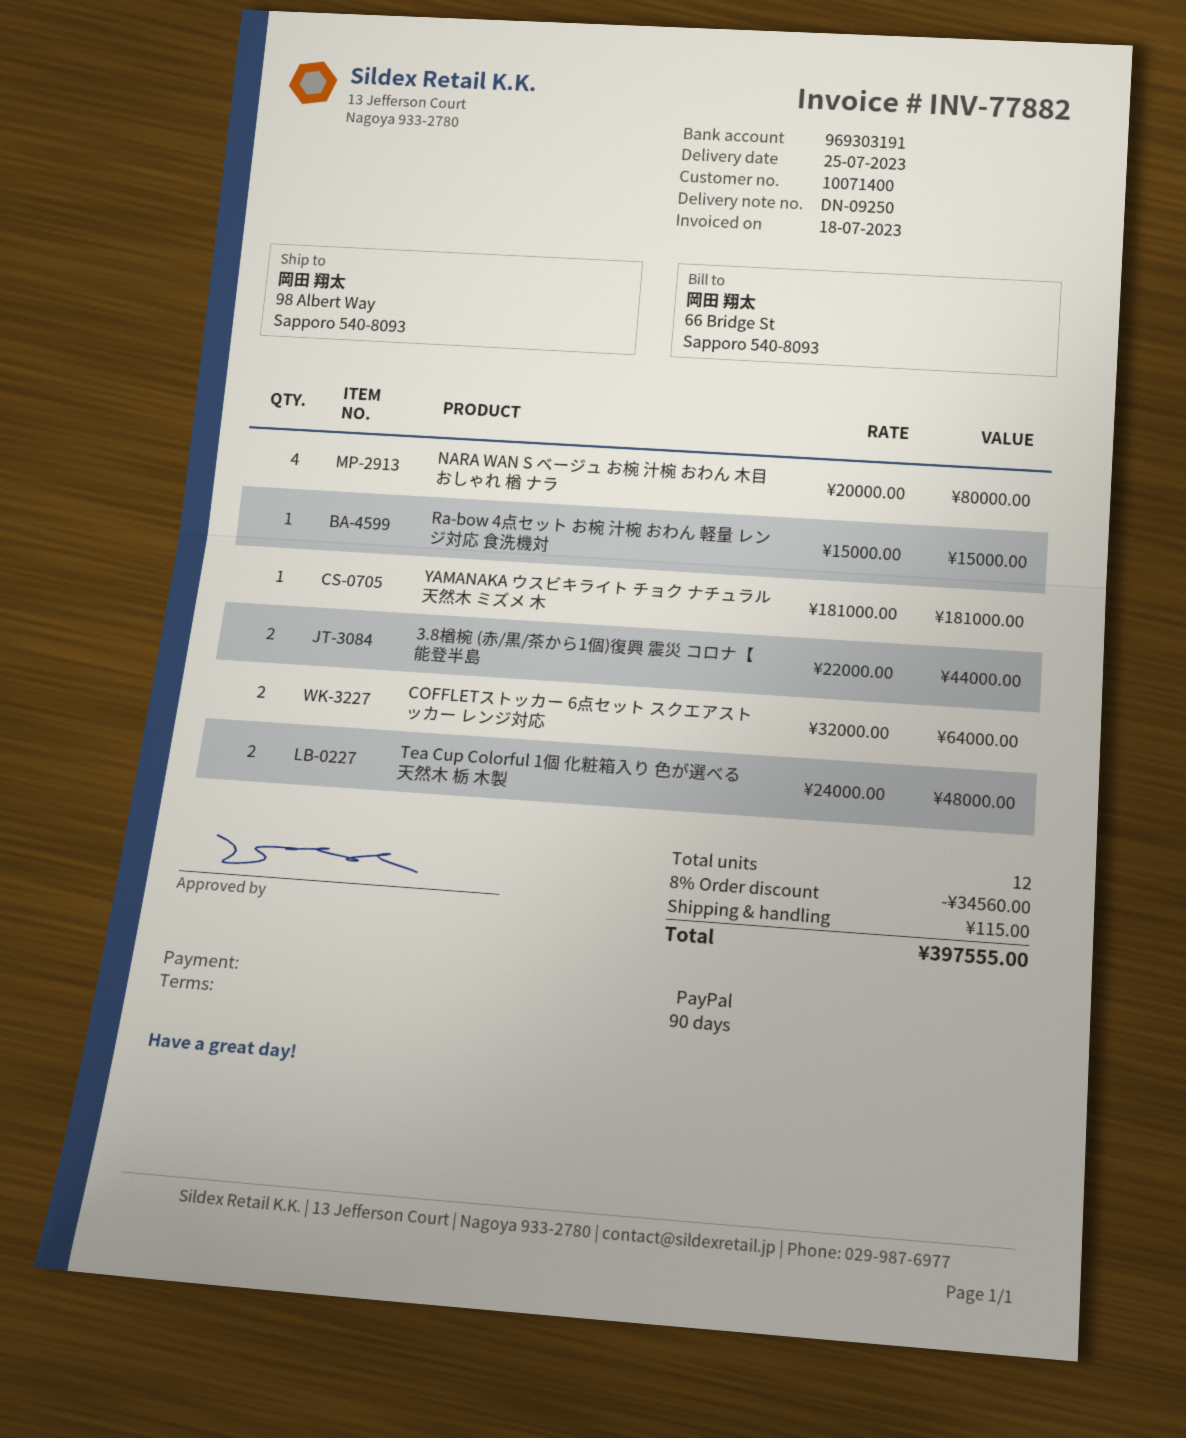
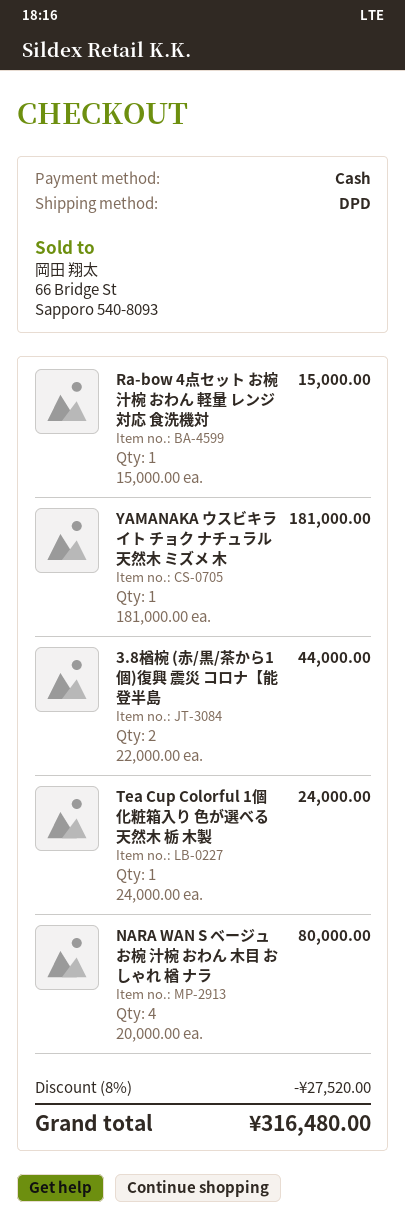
payment method: PayPal -> cash
COFFLETストッカー 6点セット スクエアストッカー レンジ対応: 2 x 32000.00 = 64000.00 -> none
Tea Cup Colorful 1個 化粧箱入り 色が選べる 天然木 栃 木製: 2 x 24000.00 = 48000.00 -> 1 x 24000.00 = 24000.00
discount: 8% = 34560.00 -> 8% = 27520.00
shipping: 115.00 -> none
total: 397555.00 -> 316480.00

